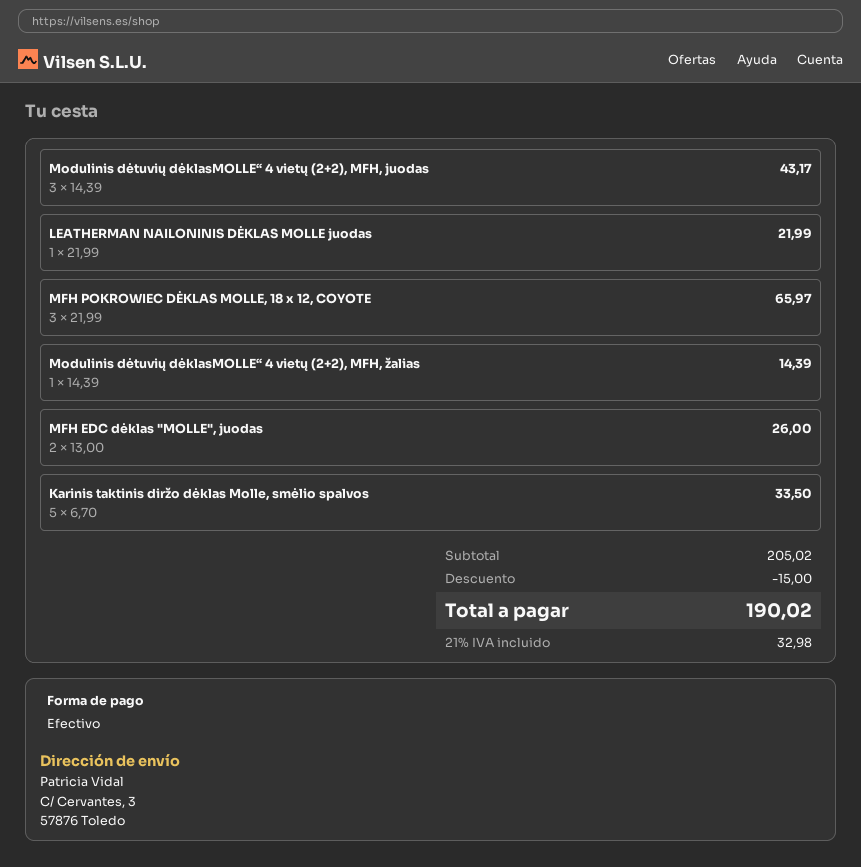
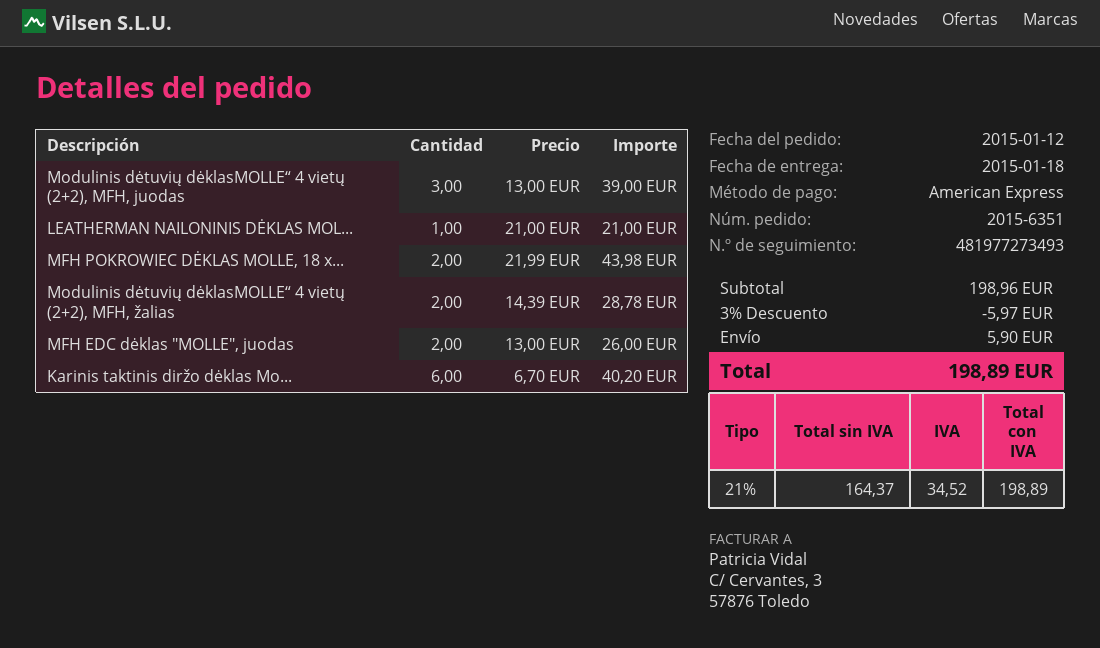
payment method: cash -> American Express
Modulinis dėtuvių dėklasMOLLE“ 4 vietų (2+2), MFH, juodas: 3 x 14.39 = 43.17 -> 3 x 13.00 = 39.00
LEATHERMAN NAILONINIS DĖKLAS MOLLE juodas: 1 x 21.99 = 21.99 -> 1 x 21.00 = 21.00
MFH POKROWIEC DĖKLAS MOLLE, 18 x 12, COYOTE: 3 x 21.99 = 65.97 -> 2 x 21.99 = 43.98
Modulinis dėtuvių dėklasMOLLE“ 4 vietų (2+2), MFH, žalias: 1 x 14.39 = 14.39 -> 2 x 14.39 = 28.78
Karinis taktinis diržo dėklas Molle, smėlio spalvos: 5 x 6.70 = 33.50 -> 6 x 6.70 = 40.20
subtotal: 205.02 -> 198.96
discount: 15.00 -> 5.97
shipping: none -> 5.90
tax: 21% = 32.98 -> 21% = 34.52
total: 190.02 -> 198.89

